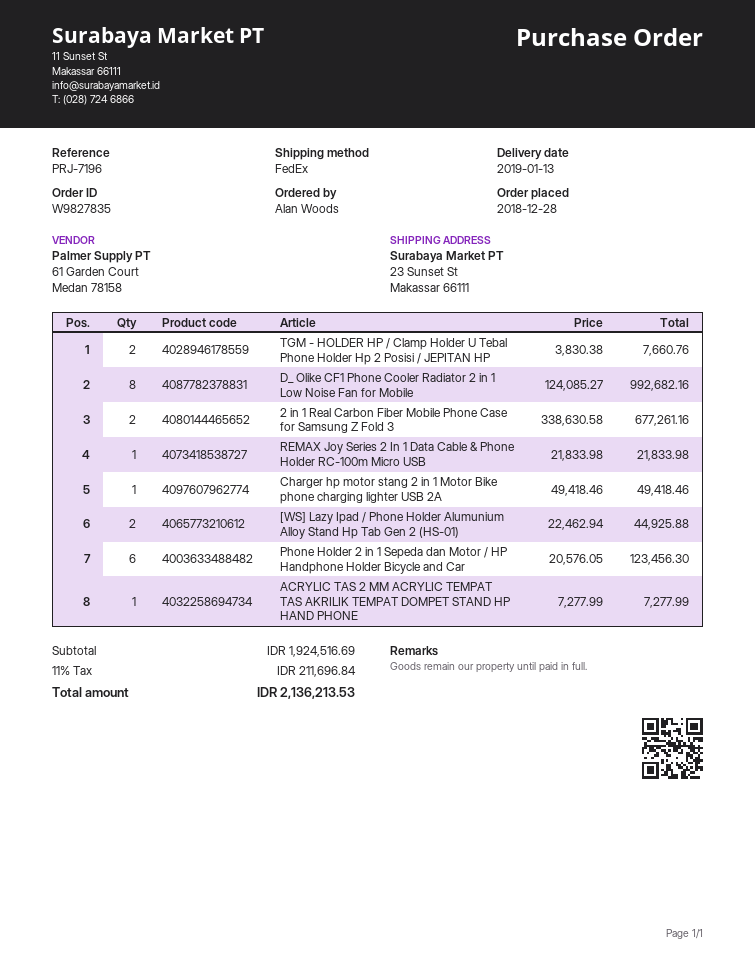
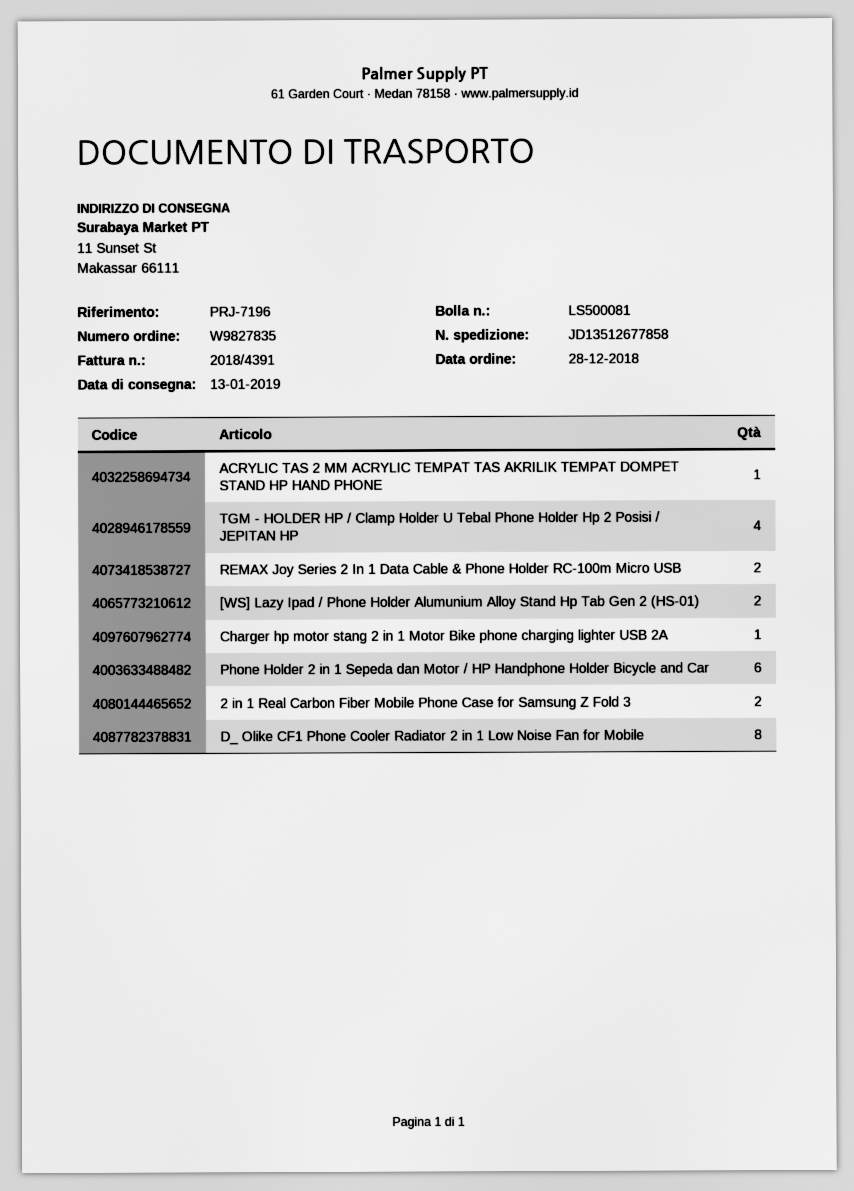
ship to: 23 Sunset St, Makassar 66111 -> 11 Sunset St, Makassar 66111
TGM - HOLDER HP / Clamp Holder U Tebal Phone Holder Hp 2 Posisi / JEPITAN HP: 2 -> 4
REMAX Joy Series 2 In 1 Data Cable & Phone Holder RC-100m Micro USB: 1 -> 2

